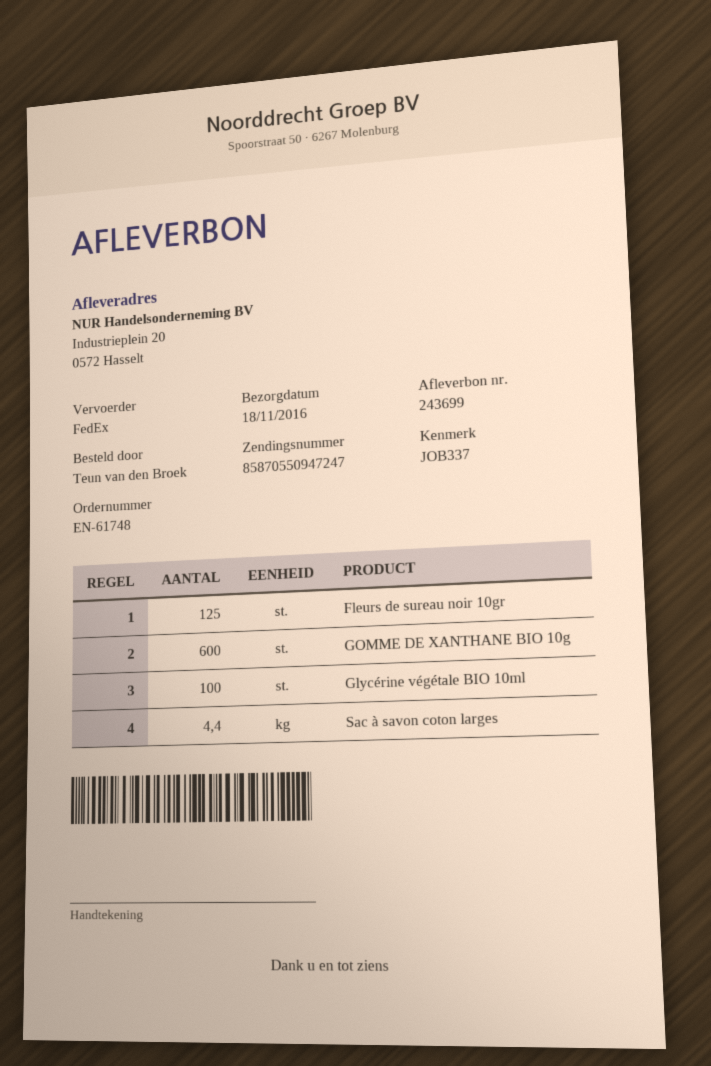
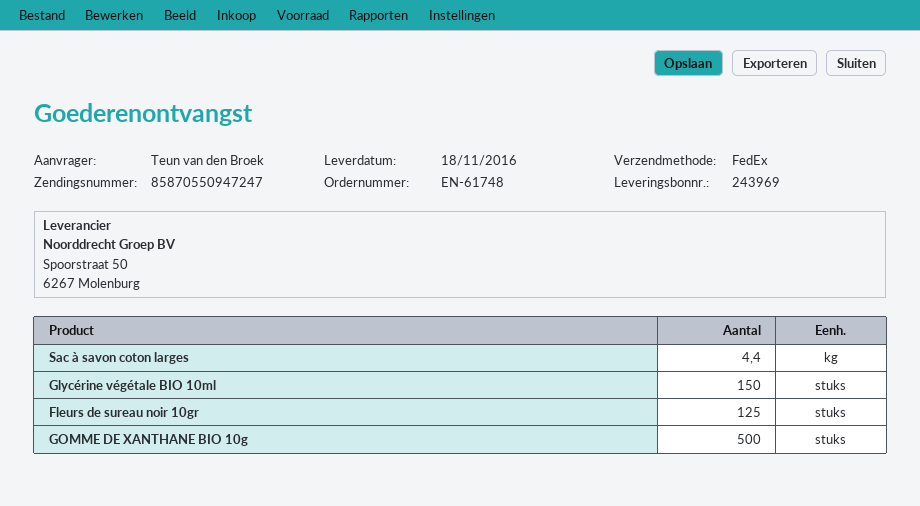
delivery note number: 243699 -> 243969
GOMME DE XANTHANE BIO 10g: 600 -> 500
Glycérine végétale BIO 10ml: 100 -> 150

